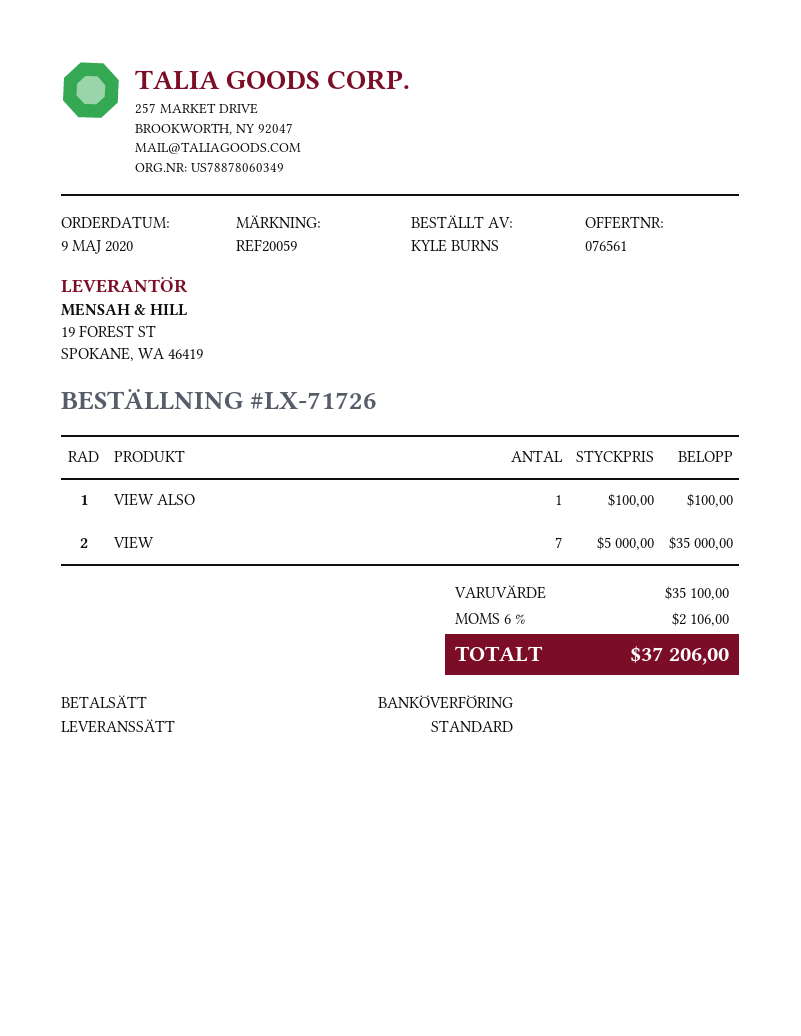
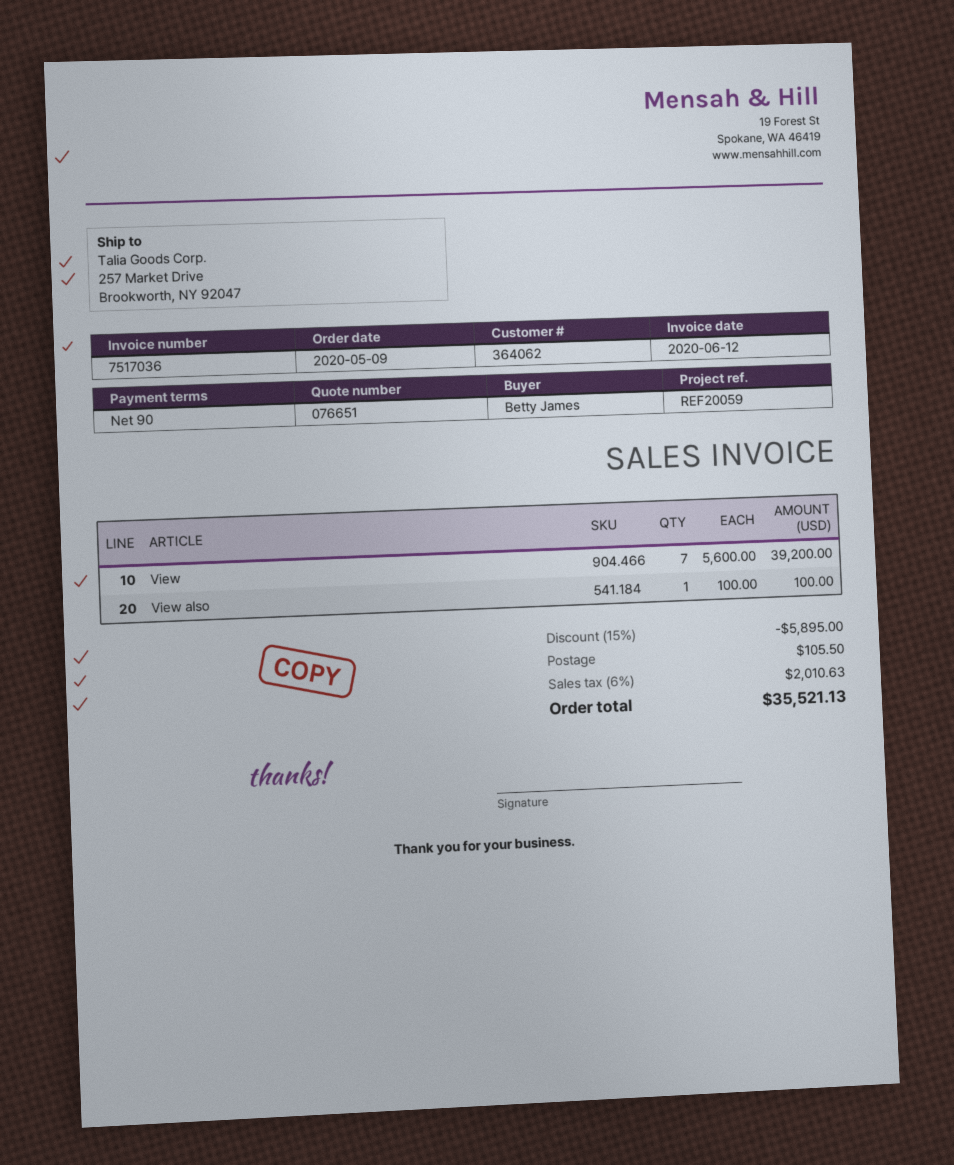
quote number: 076561 -> 076651
ordered by: KYLE BURNS -> Betty James
VIEW: 7 x 5000.00 = 35000.00 -> 7 x 5600.00 = 39200.00
discount: none -> 15% = 5895.00
shipping: none -> 105.50
tax: 6% = 2106.00 -> 6% = 2010.63
total: 37206.00 -> 35521.13

